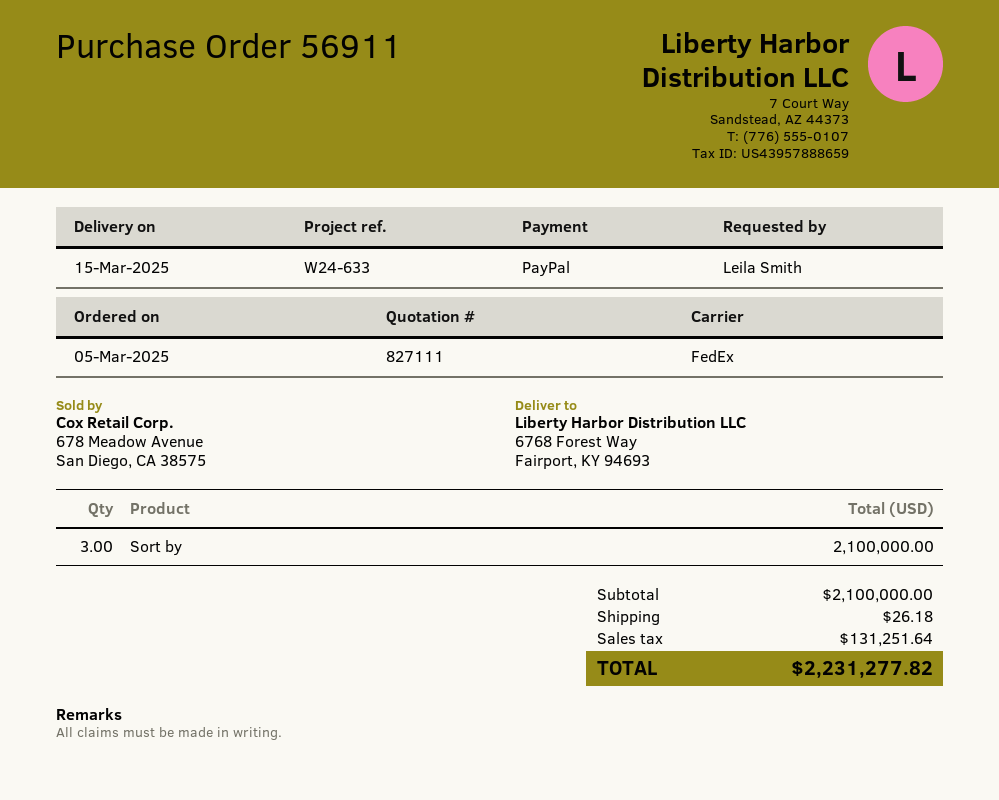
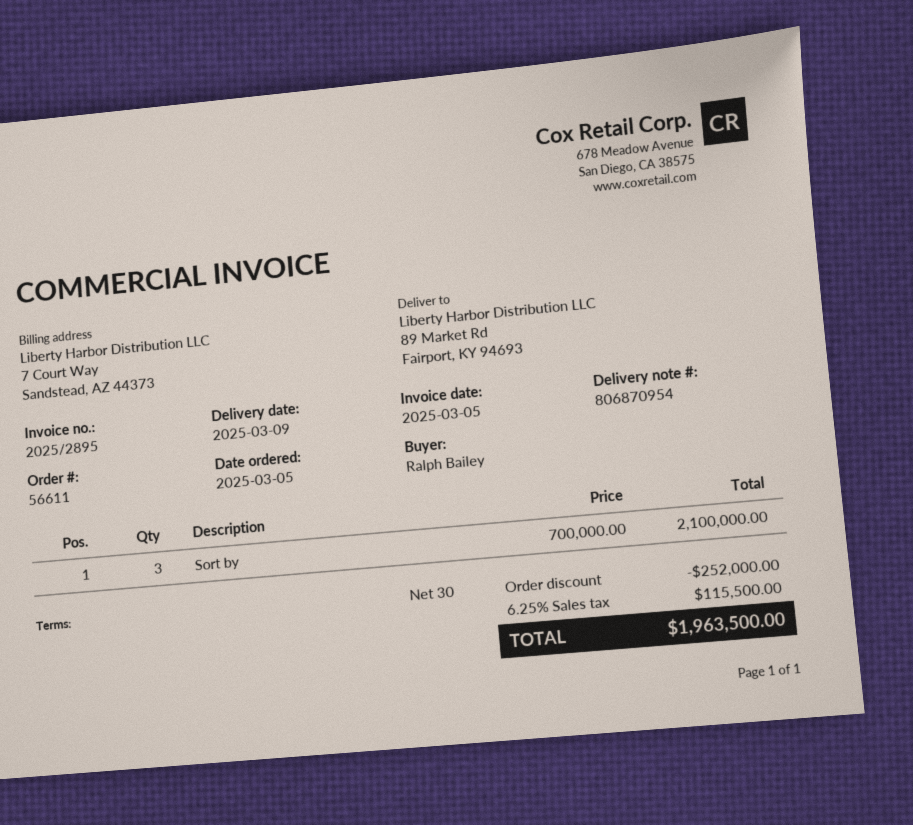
order number: 56911 -> 56611
delivery date: 2025-03-15 -> 2025-03-09
ordered by: Leila Smith -> Ralph Bailey
ship to: 6768 Forest Way, Fairport, KY 94693 -> 89 Market Rd, Fairport, KY 94693
discount: none -> 252000.00
shipping: 26.18 -> none
tax: 131251.64 -> 115500.00
total: 2231277.82 -> 1963500.00

